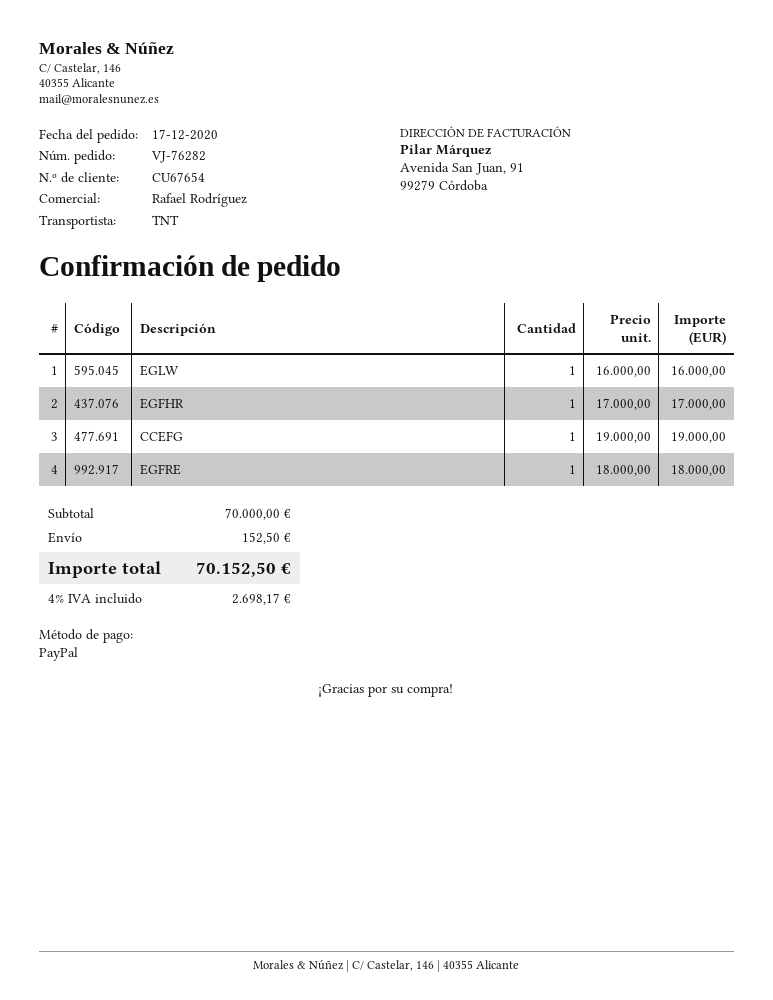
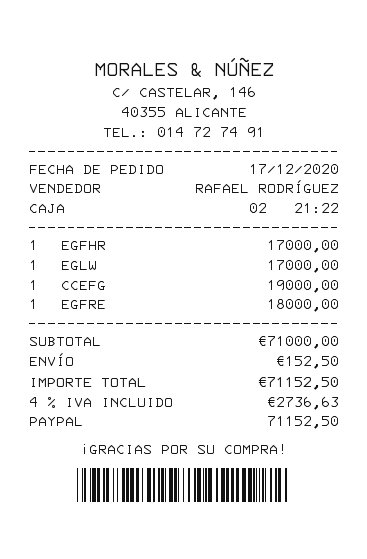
EGLW: 1 x 16000.00 = 16000.00 -> 1 x 17000.00 = 17000.00
subtotal: 70000.00 -> 71000.00
tax: 4% = 2698.17 -> 4% = 2736.63
total: 70152.50 -> 71152.50

